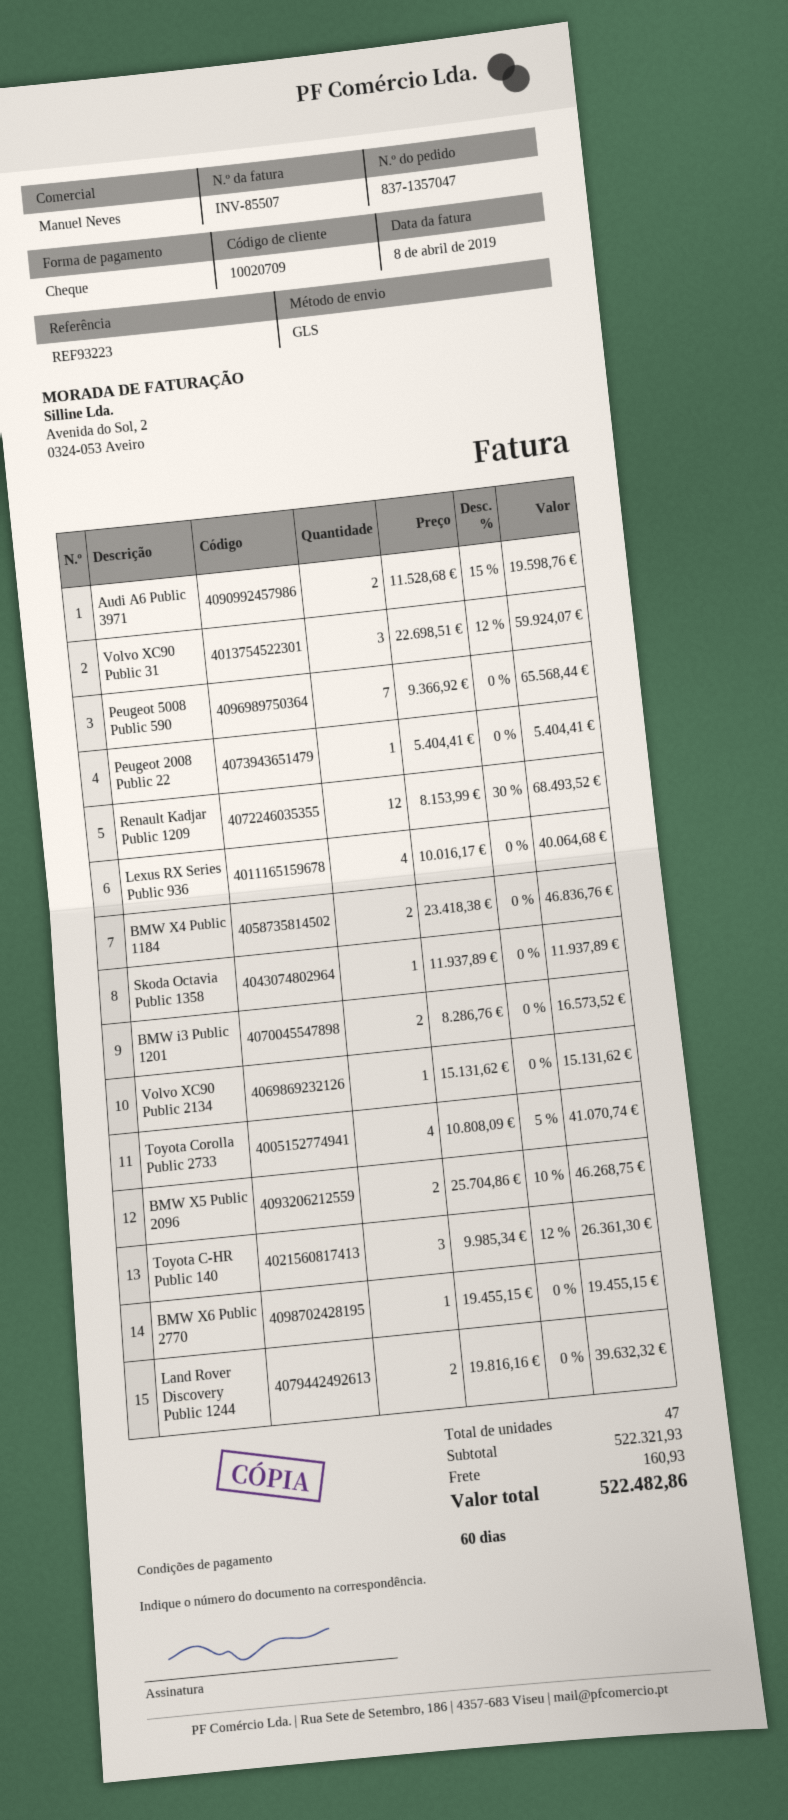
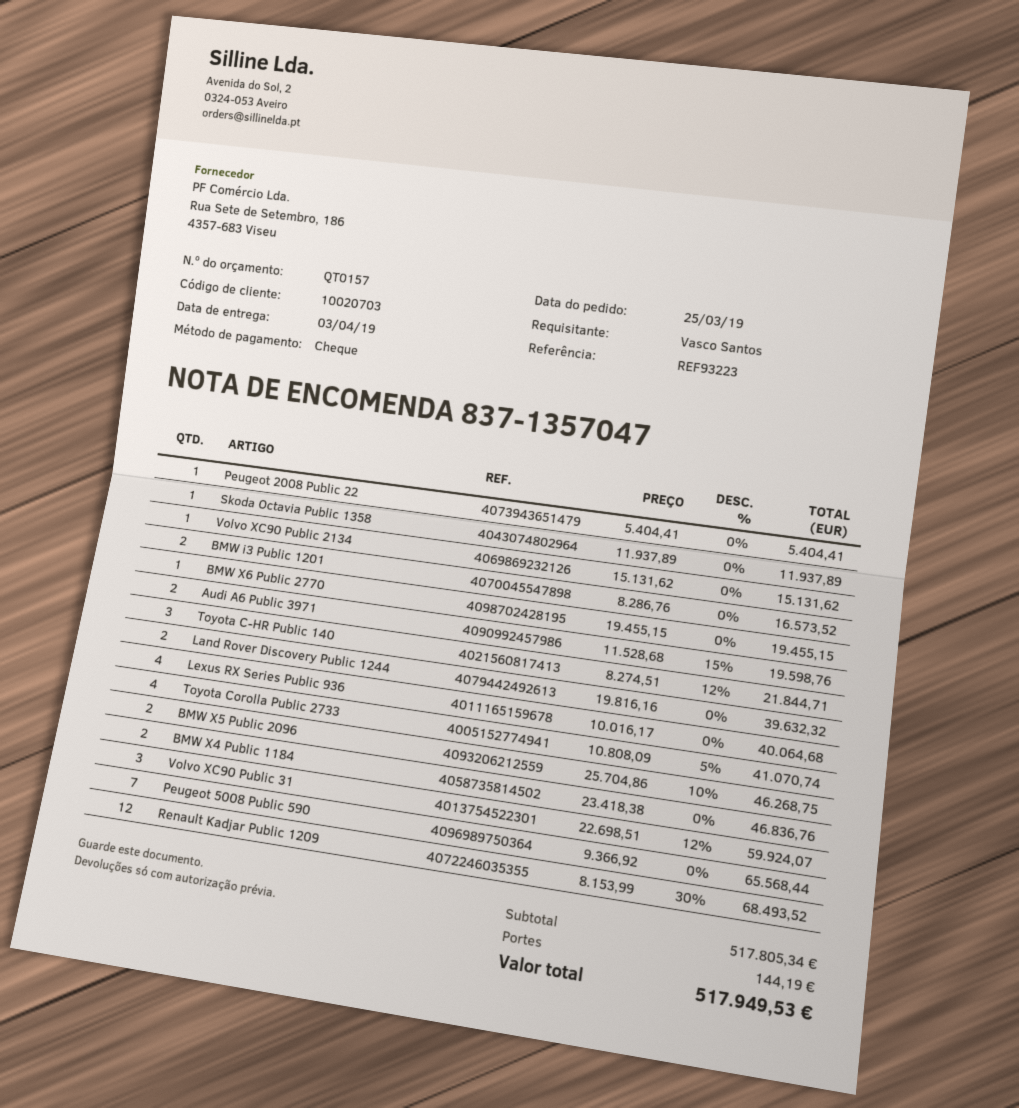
customer number: 10020709 -> 10020703
Toyota C-HR Public 140: 3 x 9985.34 - 12% = 26361.30 -> 3 x 8274.51 - 12% = 21844.71
subtotal: 522321.93 -> 517805.34
shipping: 160.93 -> 144.19
total: 522482.86 -> 517949.53

